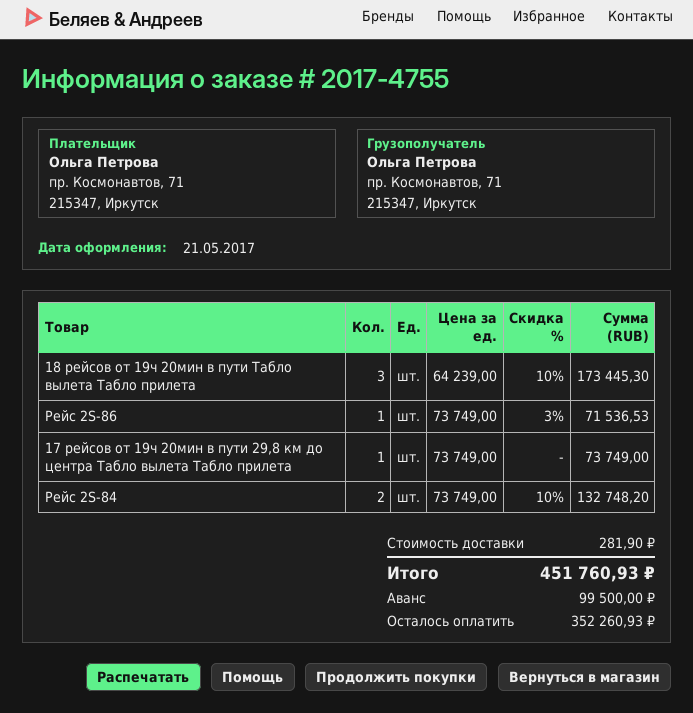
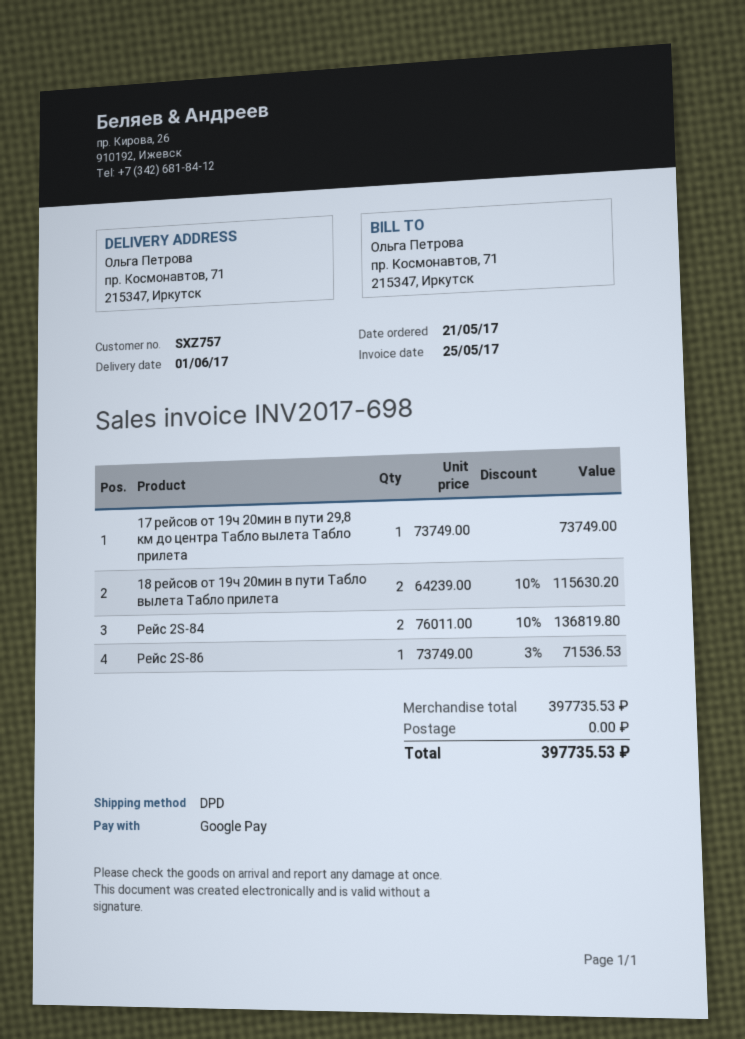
18 рейсов от 19ч 20мин в пути Табло вылета Табло прилета: 3 x 64239.00 - 10% = 173445.30 -> 2 x 64239.00 - 10% = 115630.20
Рейс 2S-84: 2 x 73749.00 - 10% = 132748.20 -> 2 x 76011.00 - 10% = 136819.80
shipping: 281.90 -> 0.00
total: 451760.93 -> 397735.53

